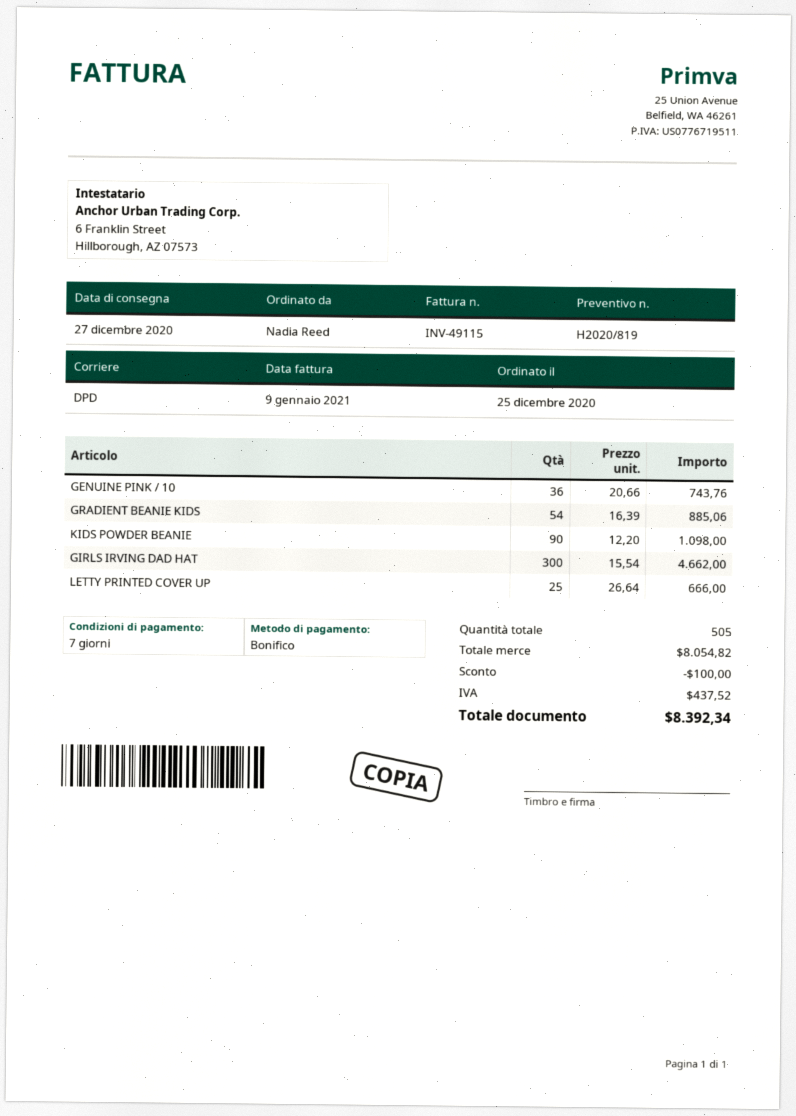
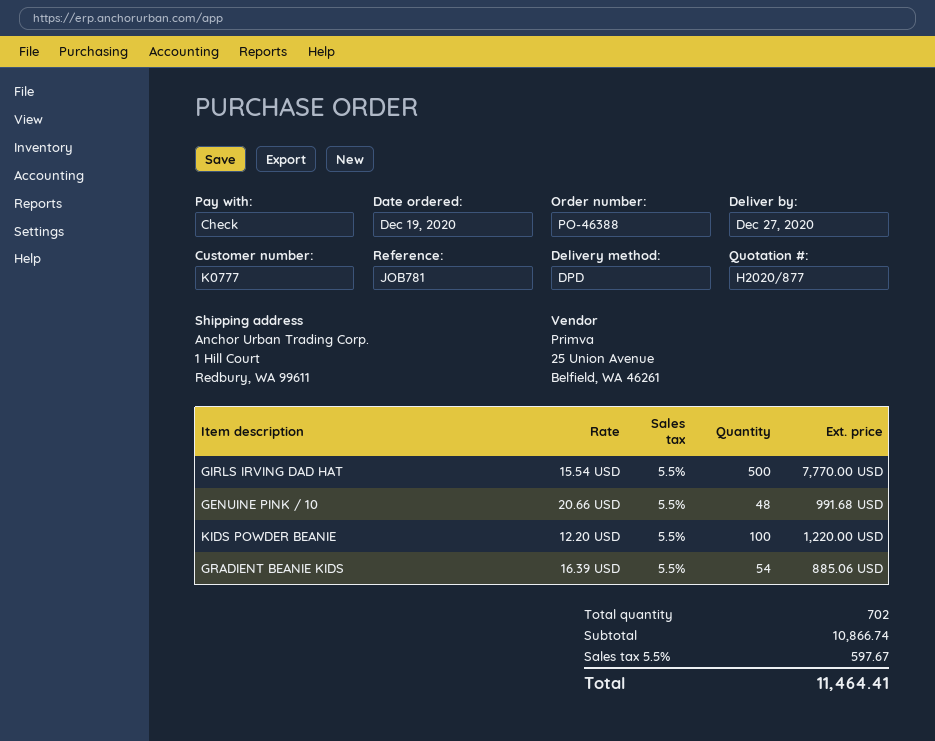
quote number: H2020/819 -> H2020/877
order date: 2020-12-25 -> 2020-12-19
payment method: bank transfer -> cheque
GENUINE PINK / 10: 36 x 20.66 = 743.76 -> 48 x 20.66 = 991.68
KIDS POWDER BEANIE: 90 x 12.20 = 1098.00 -> 100 x 12.20 = 1220.00
GIRLS IRVING DAD HAT: 300 x 15.54 = 4662.00 -> 500 x 15.54 = 7770.00
LETTY PRINTED COVER UP: 25 x 26.64 = 666.00 -> none
total quantity: 505 -> 702
subtotal: 8054.82 -> 10866.74
discount: 100.00 -> none
tax: 437.52 -> 597.67
total: 8392.34 -> 11464.41

